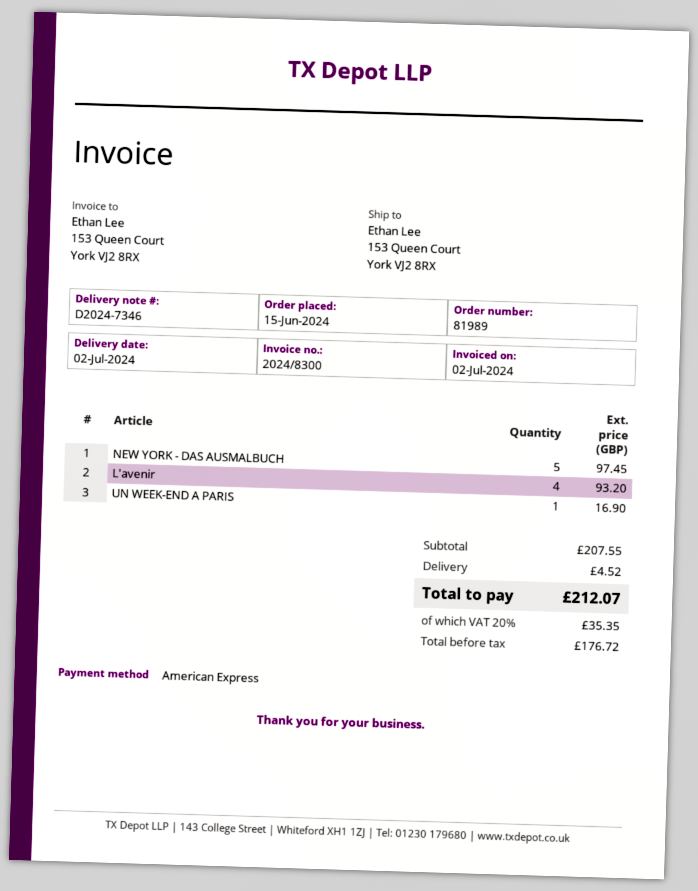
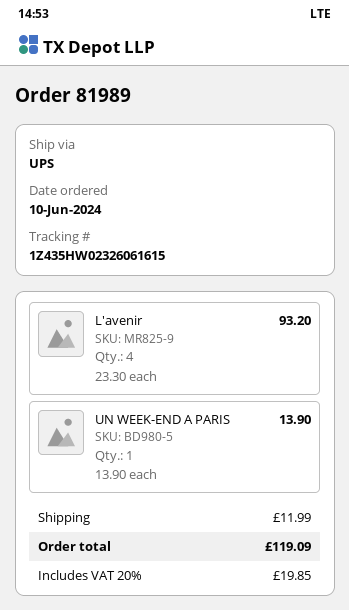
order date: 2024-06-15 -> 2024-06-10
NEW YORK - DAS AUSMALBUCH: 5 for 97.45 -> none
UN WEEK-END A PARIS: 1 for 16.90 -> 1 for 13.90
shipping: 4.52 -> 11.99
tax: 20% = 35.35 -> 20% = 19.85
total: 212.07 -> 119.09

